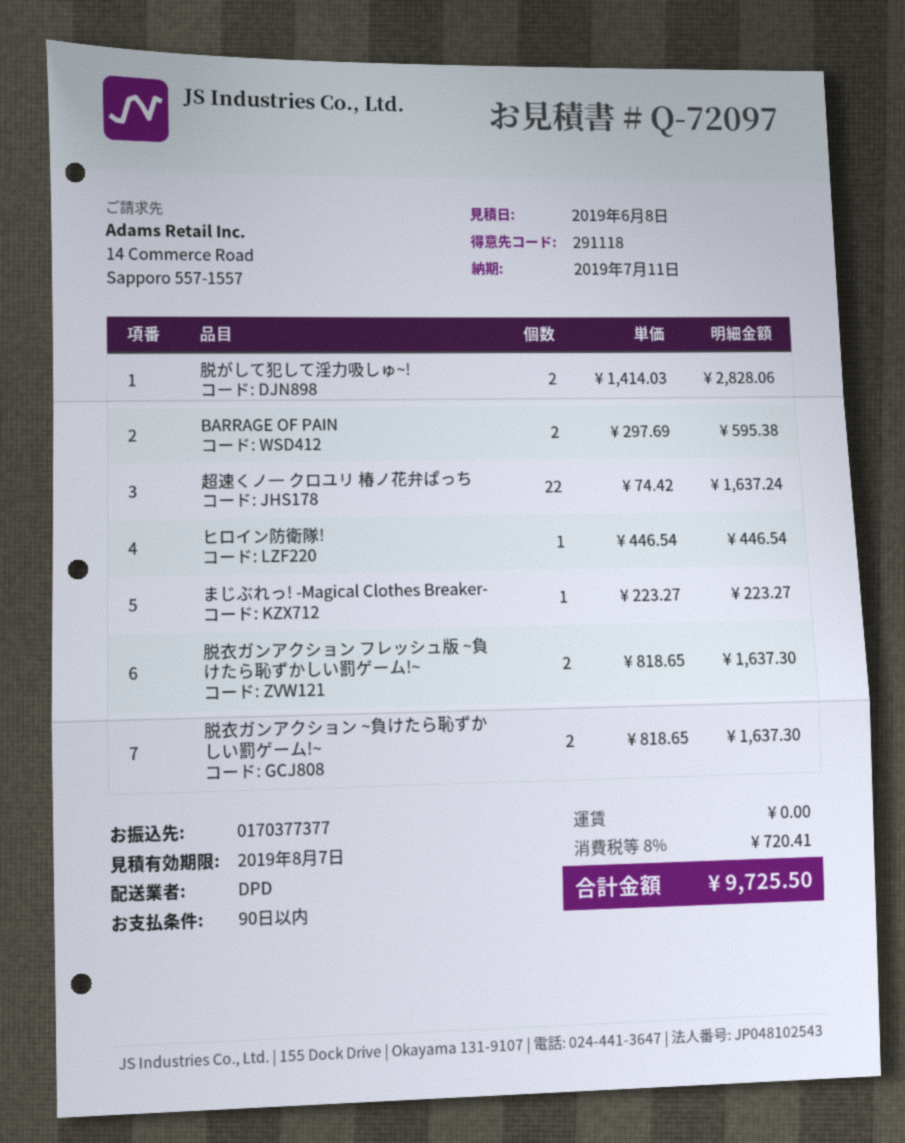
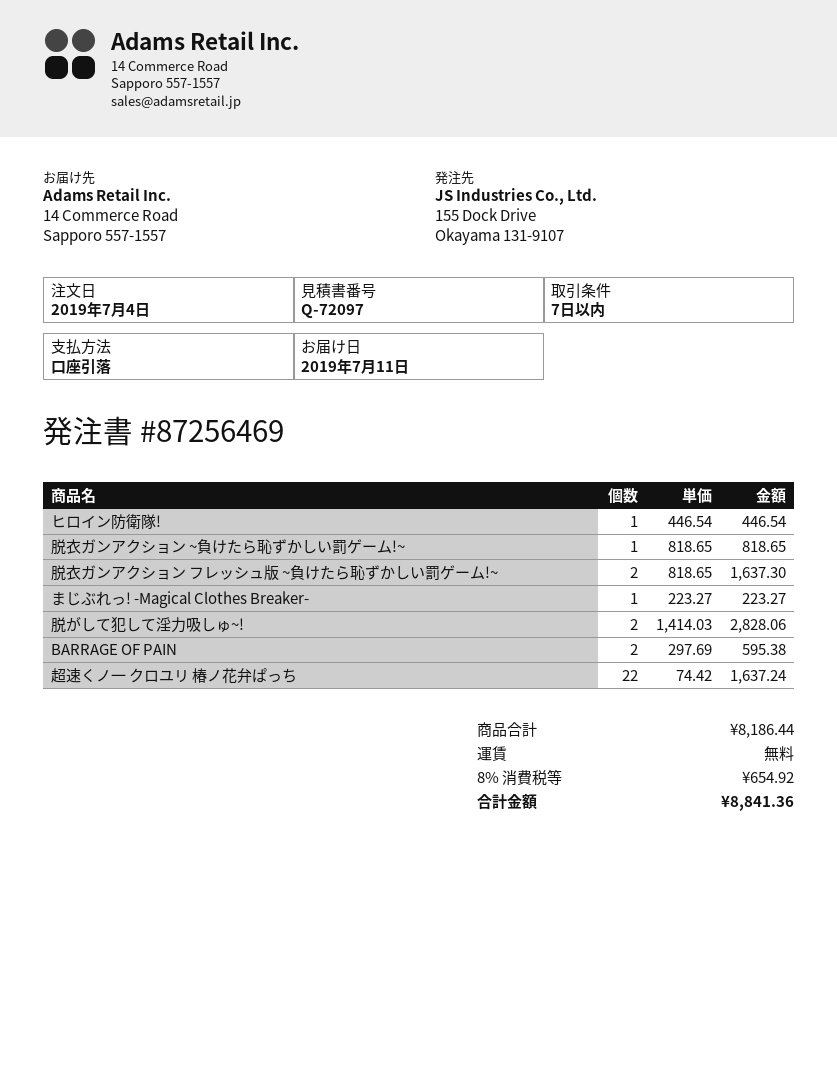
payment terms: 90 days -> 7 days
脱衣ガンアクション ~負けたら恥ずかしい罰ゲーム!~: 2 x 818.65 = 1637.30 -> 1 x 818.65 = 818.65
tax: 8% = 720.41 -> 8% = 654.92
total: 9725.50 -> 8841.36

